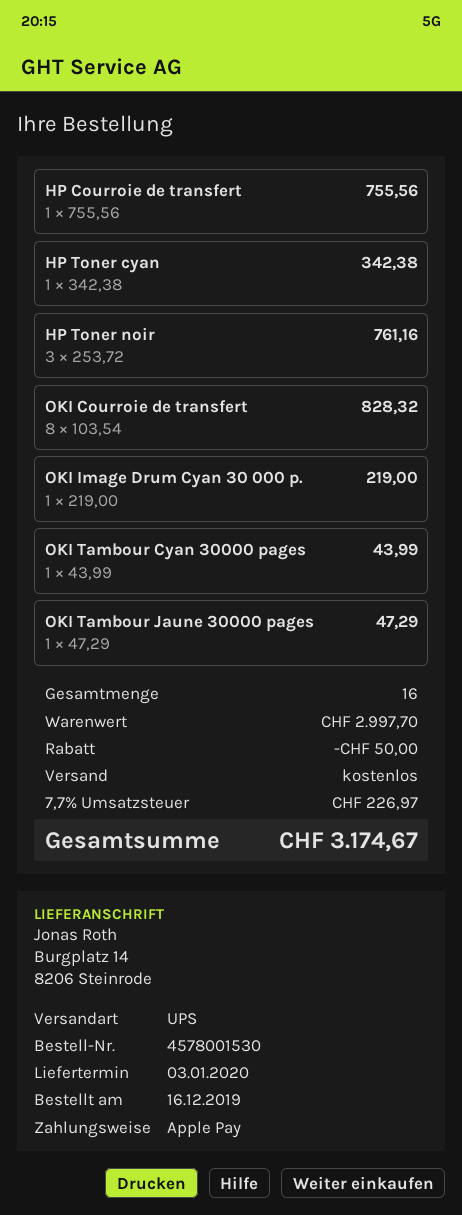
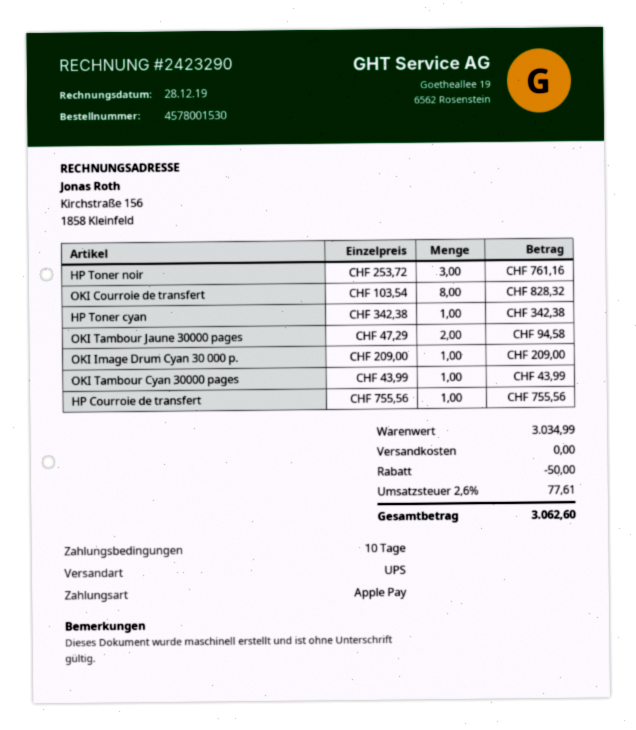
OKI Image Drum Cyan 30 000 p.: 1 x 219.00 = 219.00 -> 1 x 209.00 = 209.00
OKI Tambour Jaune 30000 pages: 1 x 47.29 = 47.29 -> 2 x 47.29 = 94.58
subtotal: 2997.70 -> 3034.99
tax: 7.7% = 226.97 -> 2.6% = 77.61
total: 3174.67 -> 3062.60

